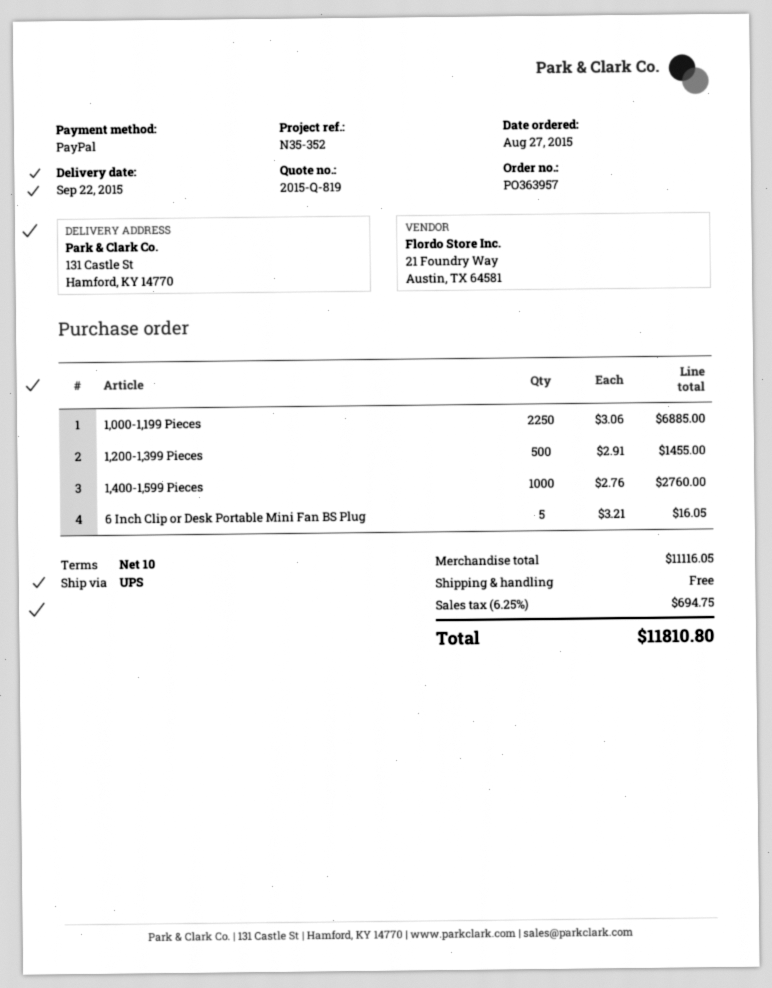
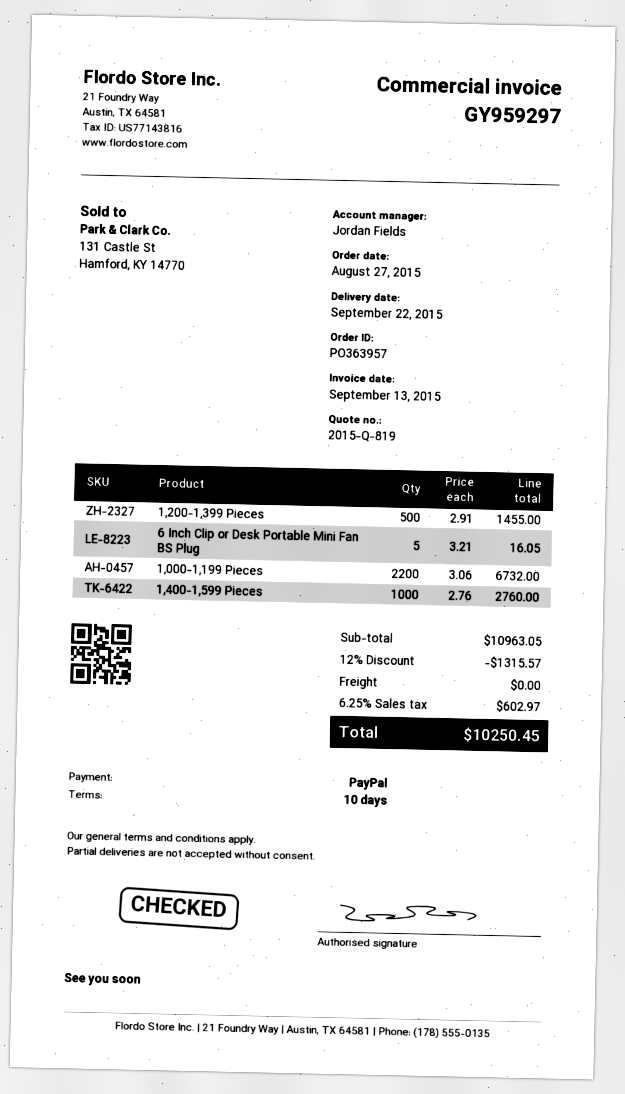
1,000-1,199 Pieces: 2250 x 3.06 = 6885.00 -> 2200 x 3.06 = 6732.00
subtotal: 11116.05 -> 10963.05
discount: none -> 12% = 1315.57
tax: 6.25% = 694.75 -> 6.25% = 602.97
total: 11810.80 -> 10250.45

